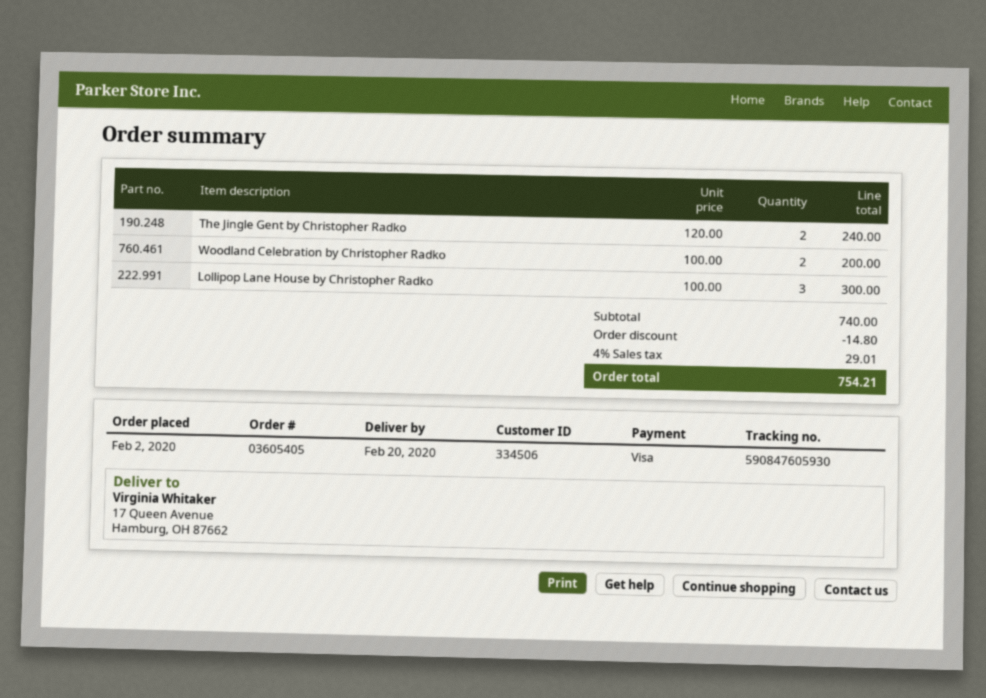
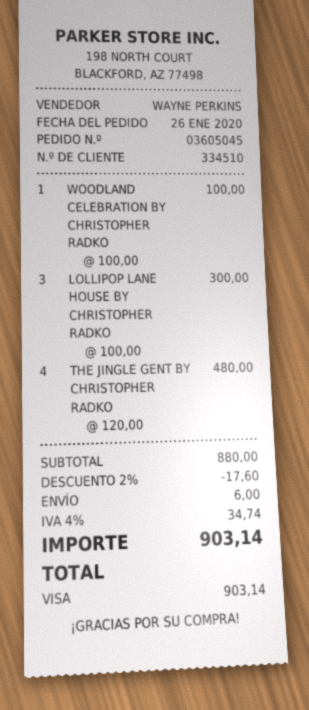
order number: 03605405 -> 03605045
order date: 2020-02-02 -> 2020-01-26
customer number: 334506 -> 334510
The Jingle Gent by Christopher Radko: 2 x 120.00 = 240.00 -> 4 x 120.00 = 480.00
Woodland Celebration by Christopher Radko: 2 x 100.00 = 200.00 -> 1 x 100.00 = 100.00
subtotal: 740.00 -> 880.00
discount: 14.80 -> 17.60
shipping: none -> 6.00
tax: 4% = 29.01 -> 4% = 34.74
total: 754.21 -> 903.14

